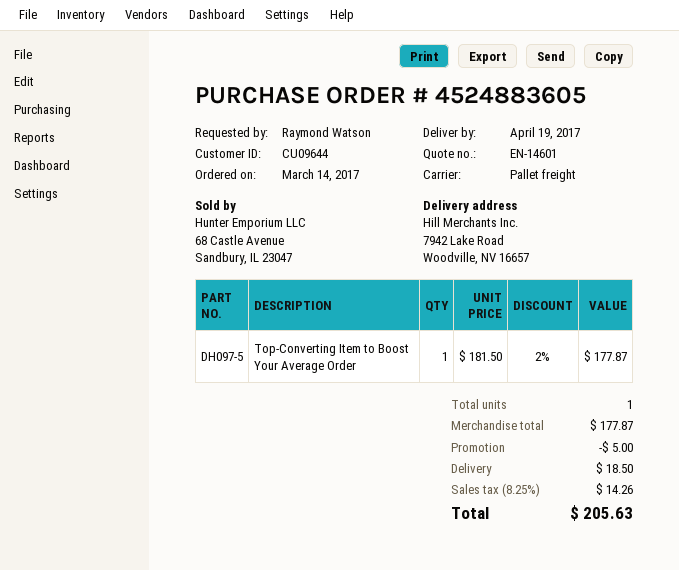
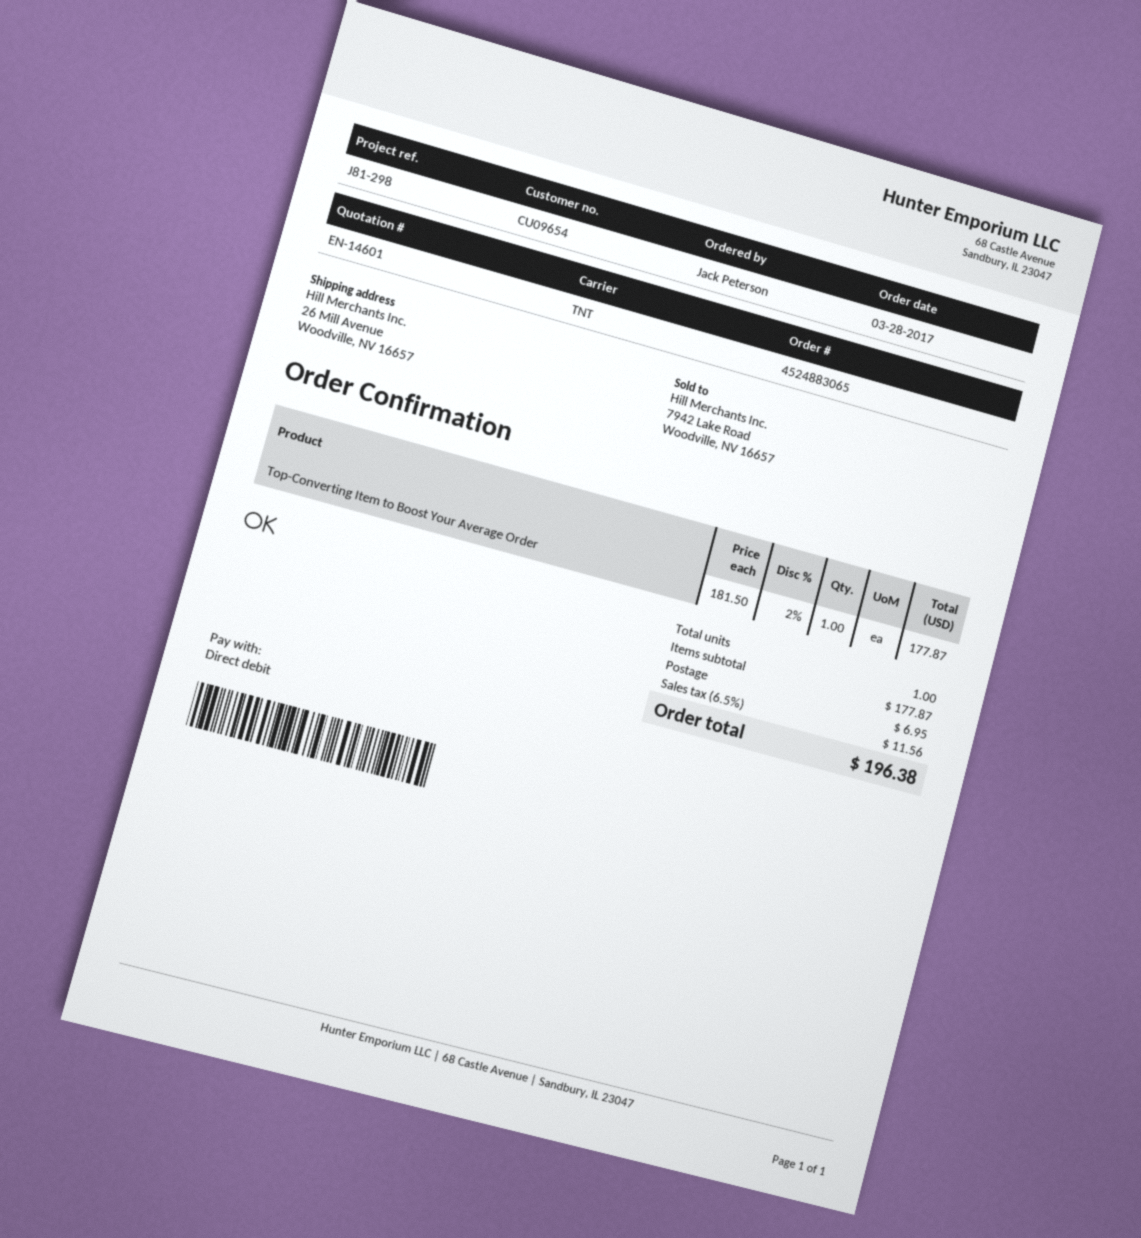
order number: 4524883605 -> 4524883065
order date: 2017-03-14 -> 2017-03-28
customer number: CU09644 -> CU09654
ordered by: Raymond Watson -> Jack Peterson
shipping method: pallet freight -> TNT
ship to: 7942 Lake Road, Woodville, NV 16657 -> 26 Mill Avenue, Woodville, NV 16657
discount: 5.00 -> none
shipping: 18.50 -> 6.95
tax: 8.25% = 14.26 -> 6.5% = 11.56
total: 205.63 -> 196.38

